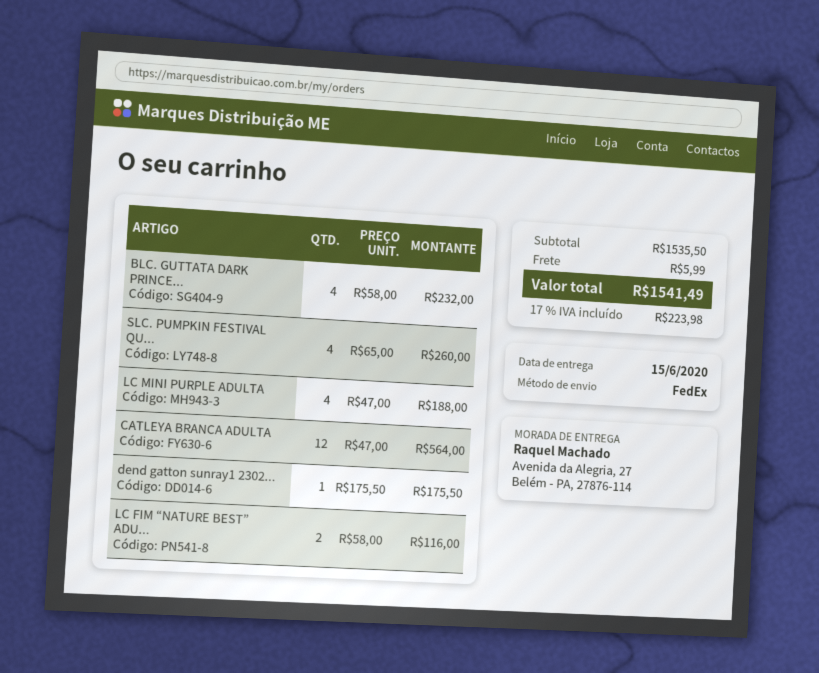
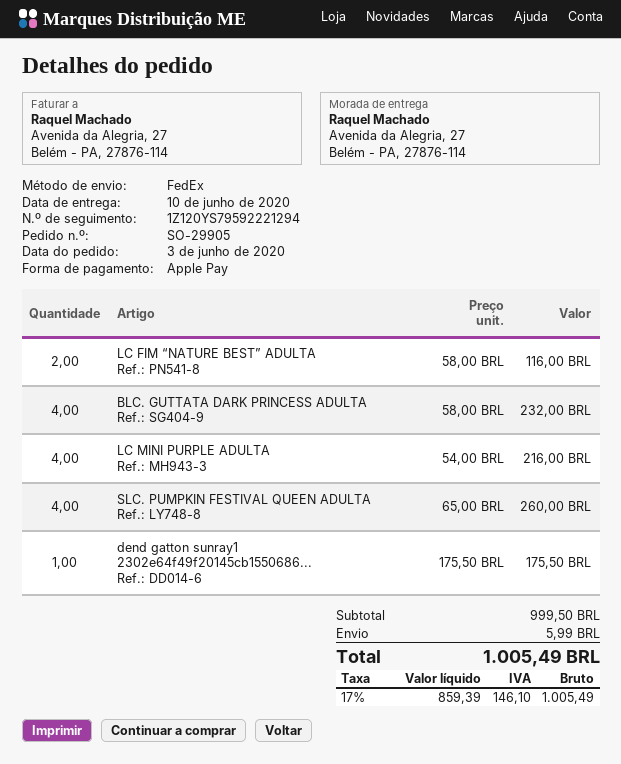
delivery date: 2020-06-15 -> 2020-06-10
LC MINI PURPLE ADULTA: 4 x 47.00 = 188.00 -> 4 x 54.00 = 216.00
CATLEYA BRANCA ADULTA: 12 x 47.00 = 564.00 -> none
subtotal: 1535.50 -> 999.50
tax: 17% = 223.98 -> 17% = 146.10
total: 1541.49 -> 1005.49

